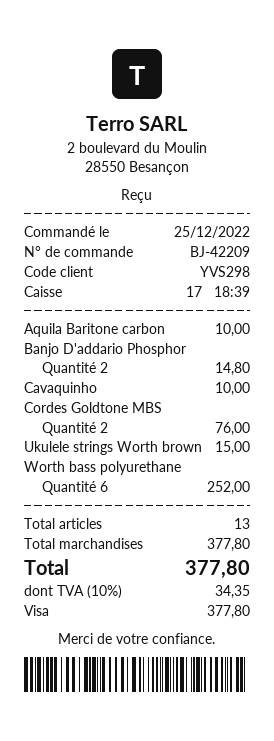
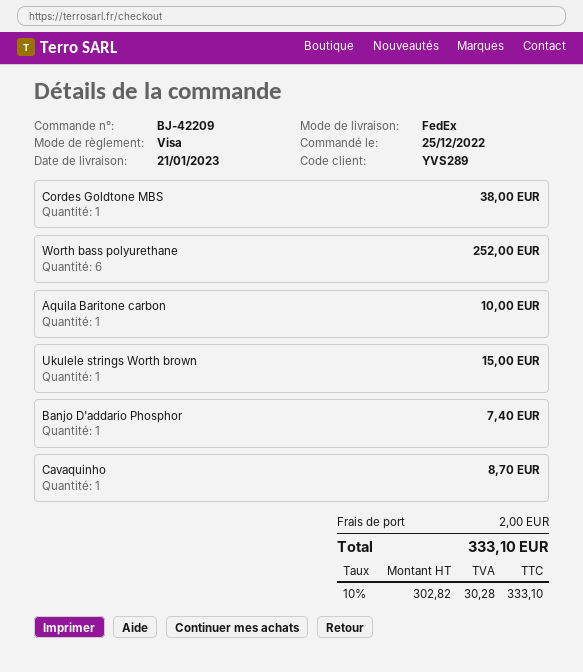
customer number: YVS298 -> YVS289
Banjo D'addario Phosphor: 2 for 14.80 -> 1 for 7.40
Cavaquinho: 1 for 10.00 -> 1 for 8.70
Cordes Goldtone MBS: 2 for 76.00 -> 1 for 38.00
shipping: none -> 2.00
tax: 10% = 34.35 -> 10% = 30.28
total: 377.80 -> 333.10

